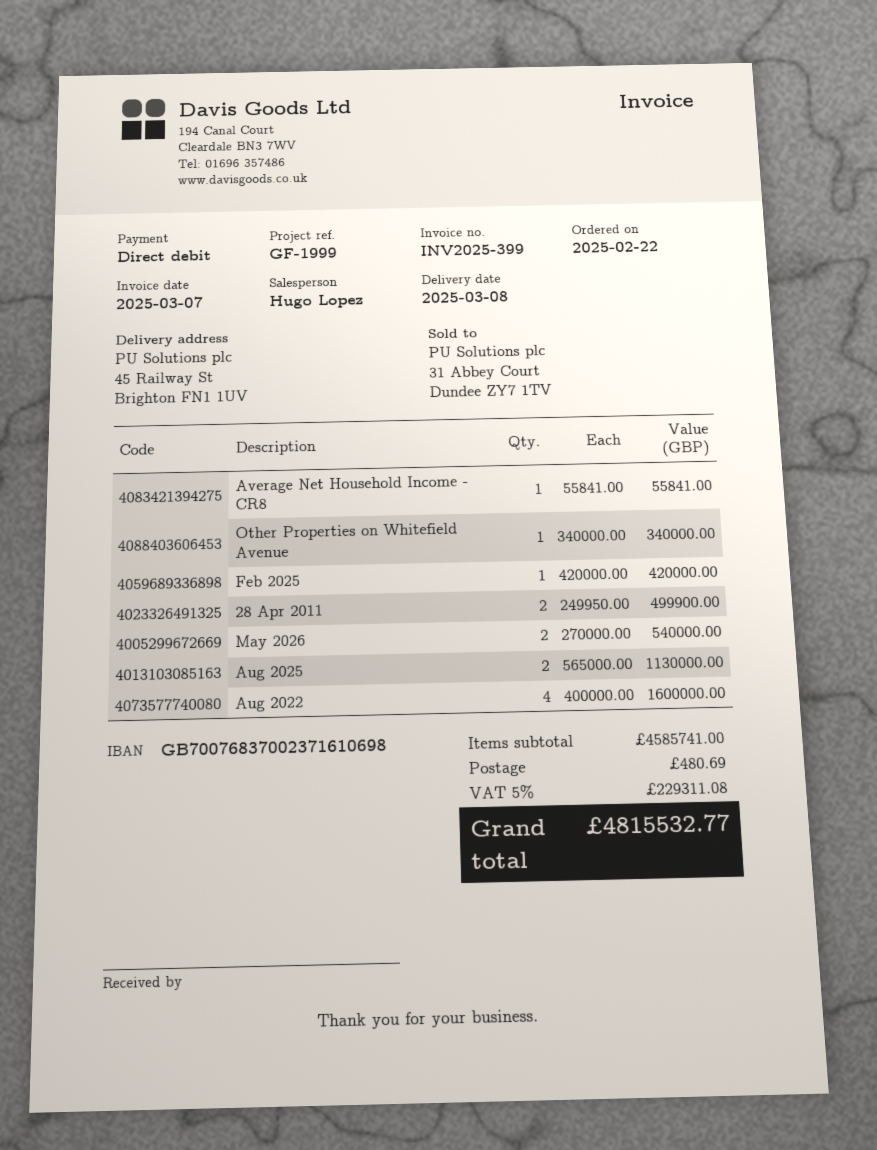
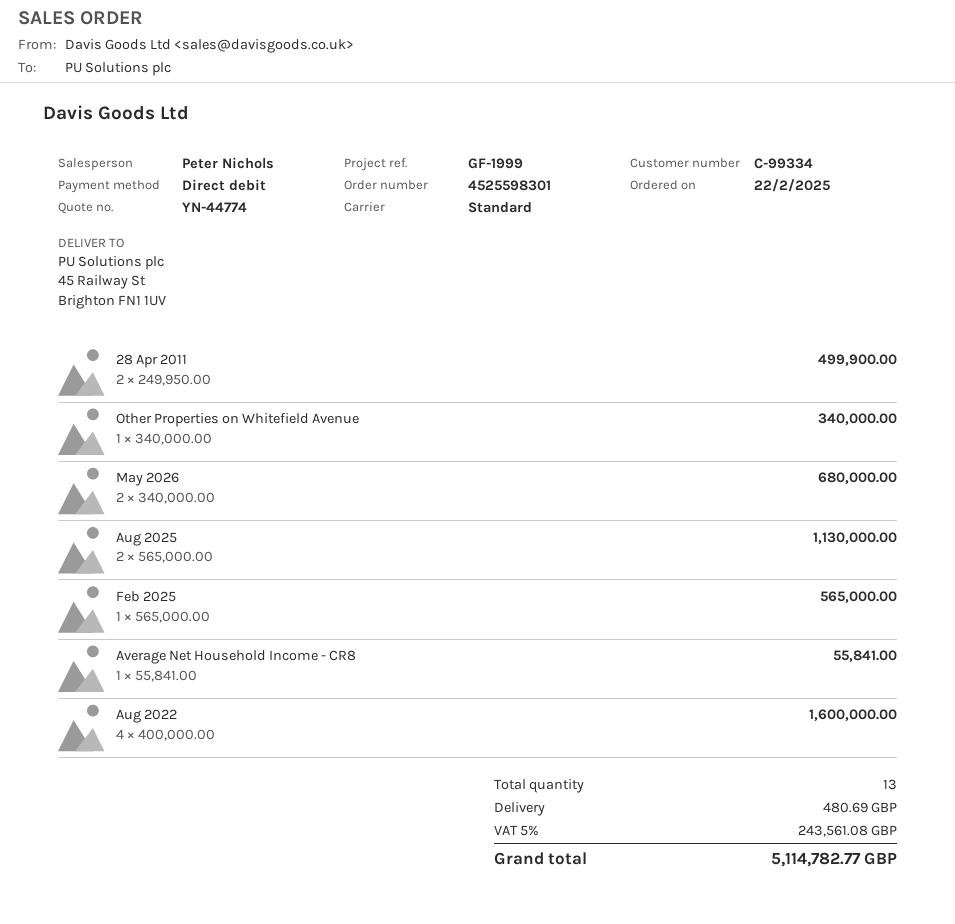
sales rep: Hugo Lopez -> Peter Nichols
Feb 2025: 1 x 420000.00 = 420000.00 -> 1 x 565000.00 = 565000.00
May 2026: 2 x 270000.00 = 540000.00 -> 2 x 340000.00 = 680000.00
tax: 5% = 229311.08 -> 5% = 243561.08
total: 4815532.77 -> 5114782.77

